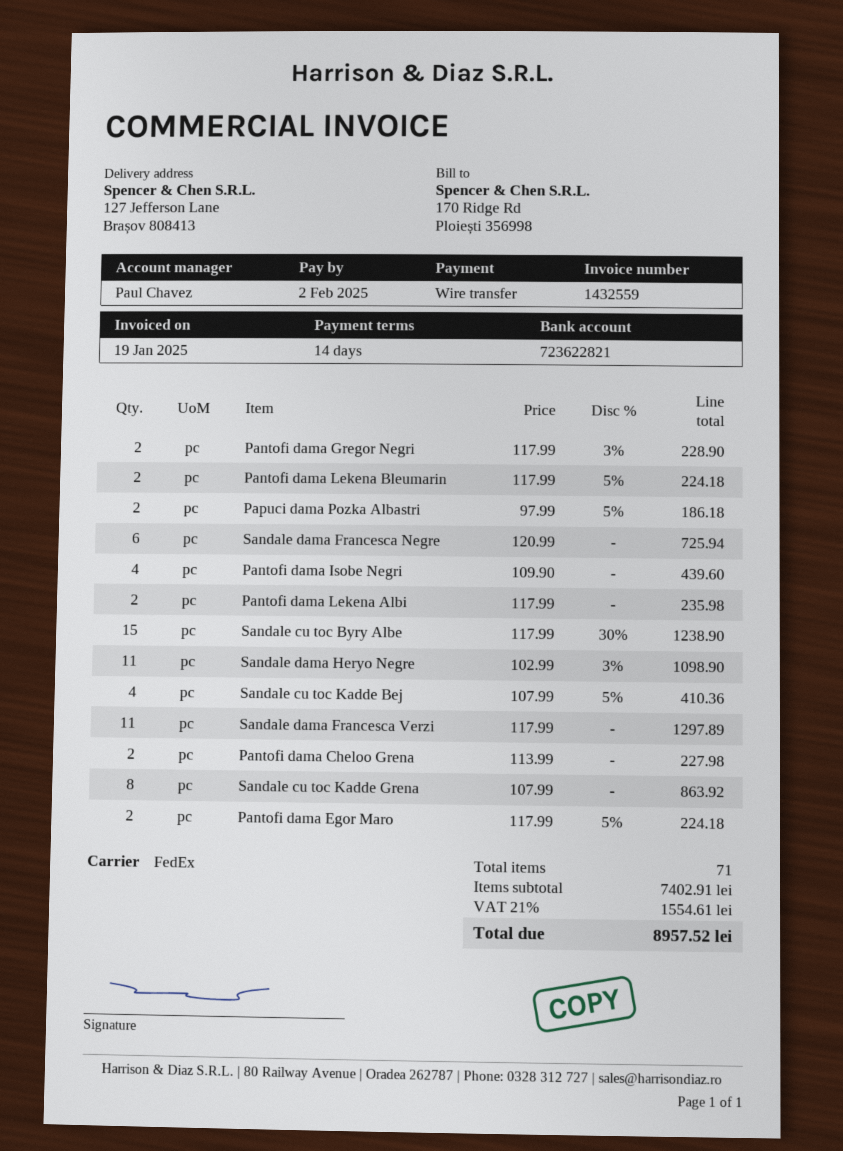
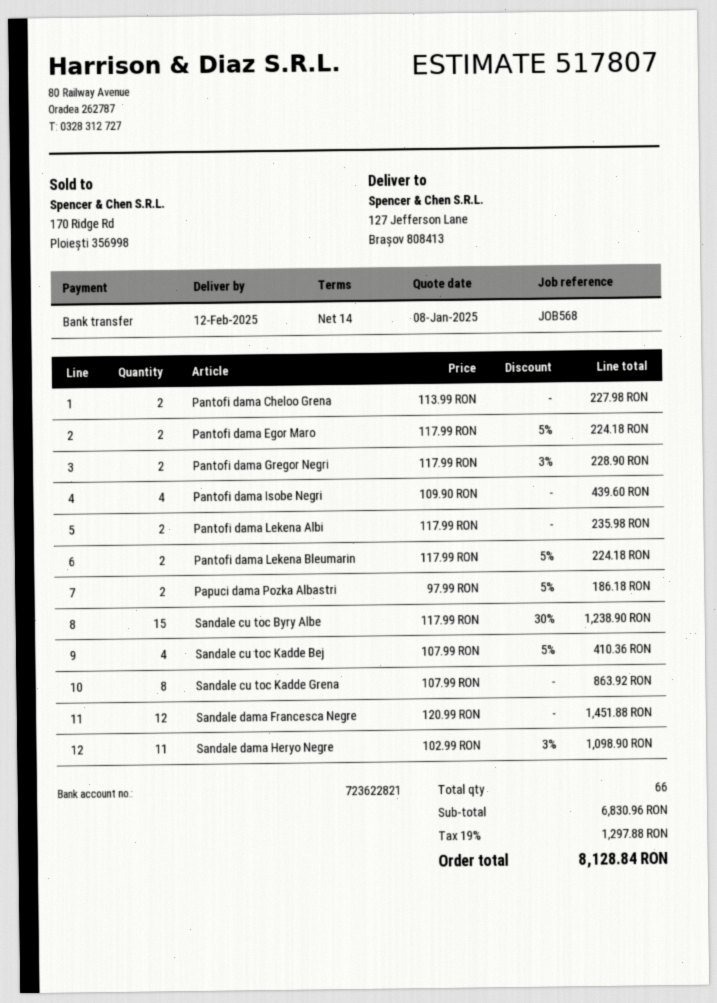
Sandale dama Francesca Negre: 6 x 120.99 = 725.94 -> 12 x 120.99 = 1451.88
Sandale dama Francesca Verzi: 11 x 117.99 = 1297.89 -> none
total quantity: 71 -> 66
subtotal: 7402.91 -> 6830.96
tax: 21% = 1554.61 -> 19% = 1297.88
total: 8957.52 -> 8128.84

